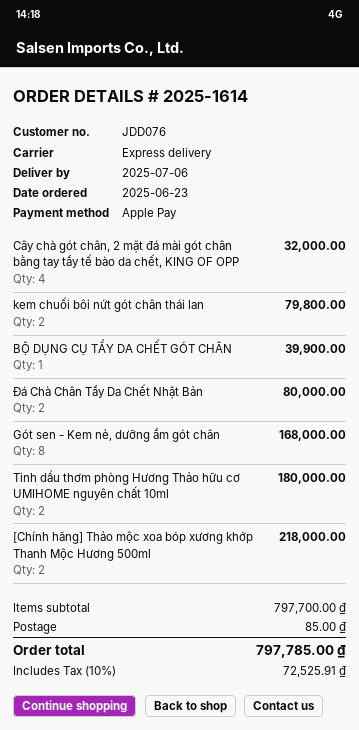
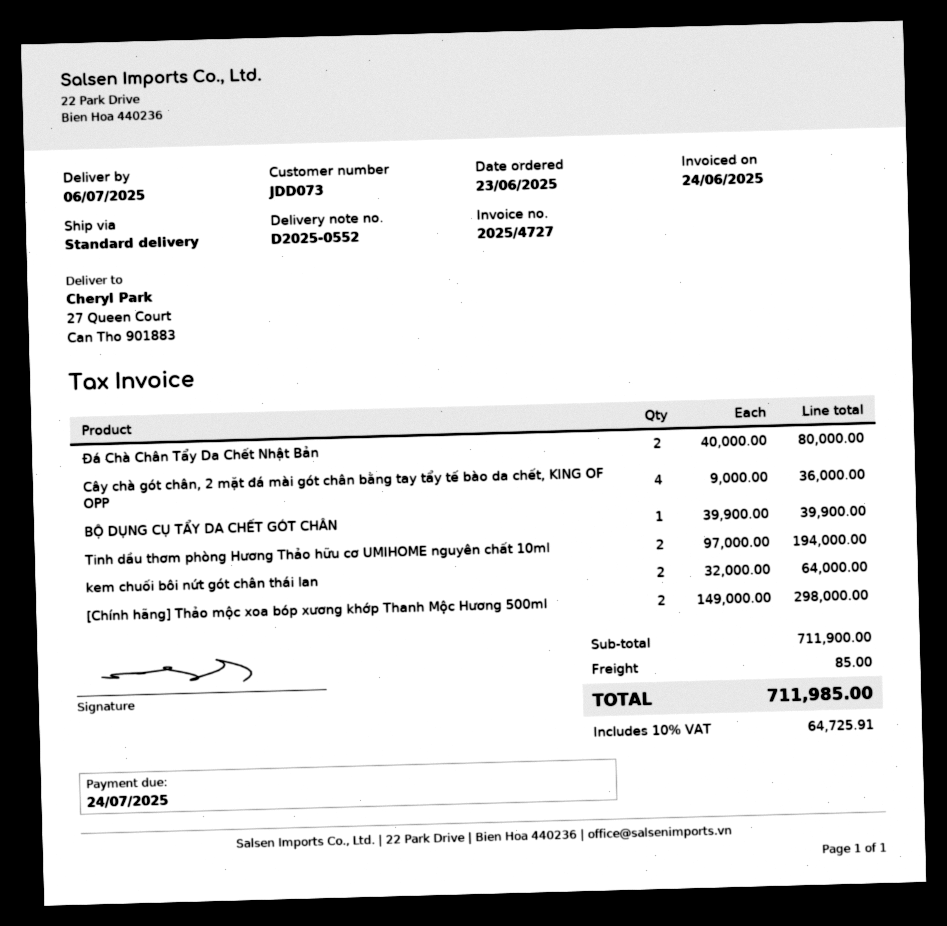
customer number: JDD076 -> JDD073
shipping method: express -> standard
Cây chà gót chân, 2 mặt đá mài gót chân bằng tay tẩy tế bào da chết, KING OF OPP: 4 for 32000.00 -> 4 for 36000.00
kem chuối bôi nứt gót chân thái lan: 2 for 79800.00 -> 2 for 64000.00
Gót sen - Kem nẻ, dưỡng ẩm gót chân: 8 for 168000.00 -> none
Tinh dầu thơm phòng Hương Thảo hữu cơ UMIHOME nguyên chất 10ml: 2 for 180000.00 -> 2 for 194000.00
[Chính hãng] Thảo mộc xoa bóp xương khớp Thanh Mộc Hương 500ml: 2 for 218000.00 -> 2 for 298000.00
subtotal: 797700.00 -> 711900.00
tax: 10% = 72525.91 -> 10% = 64725.91
total: 797785.00 -> 711985.00

